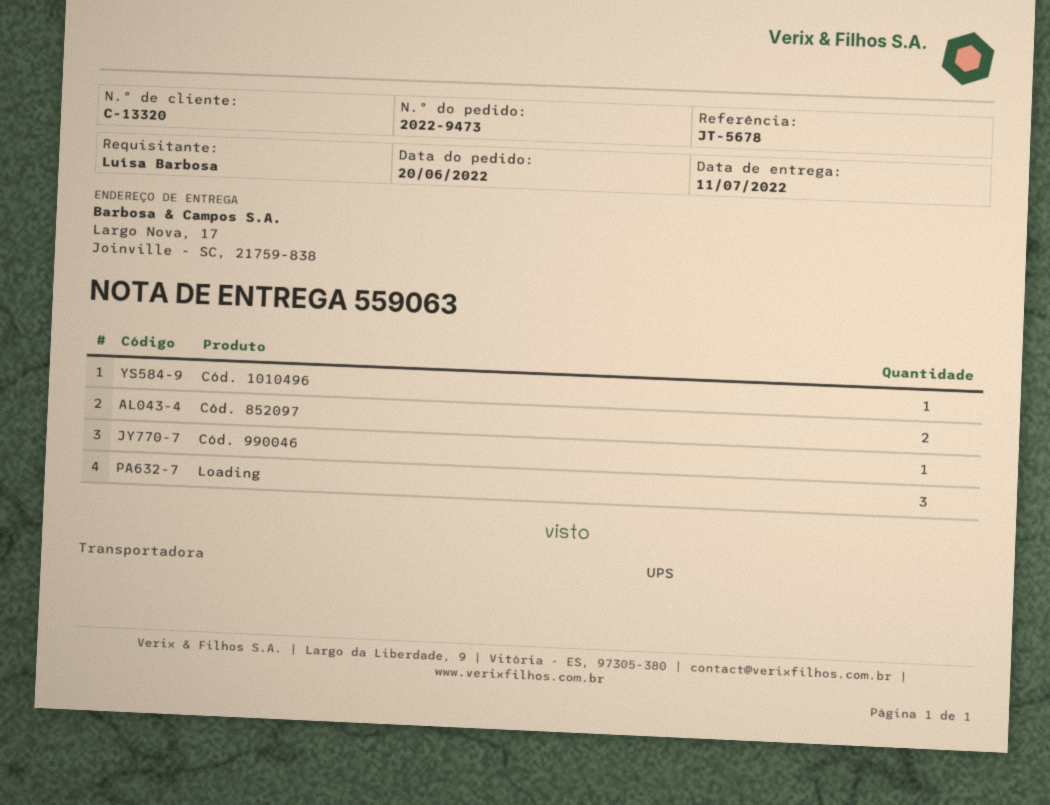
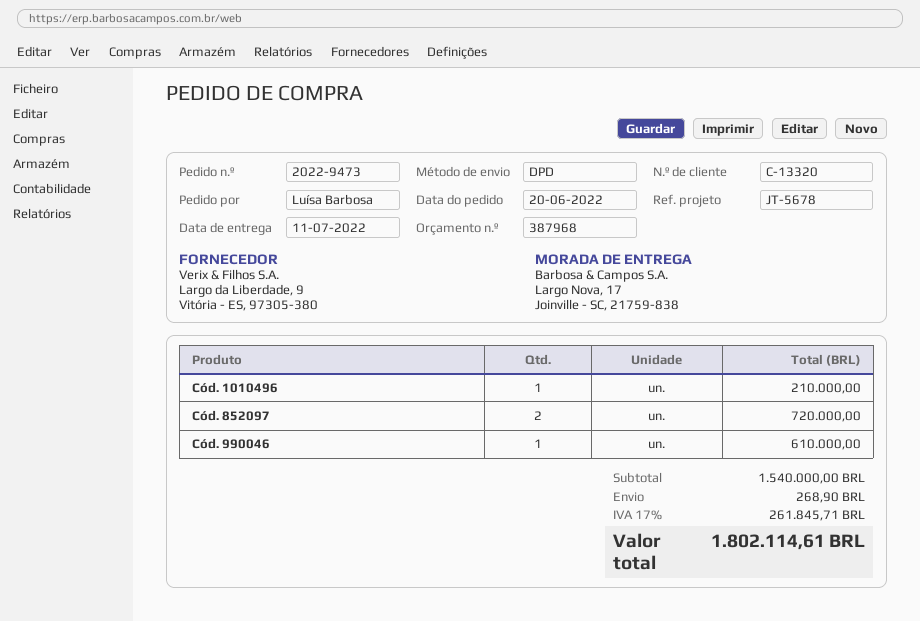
shipping method: UPS -> DPD
Loading: 3 -> none

